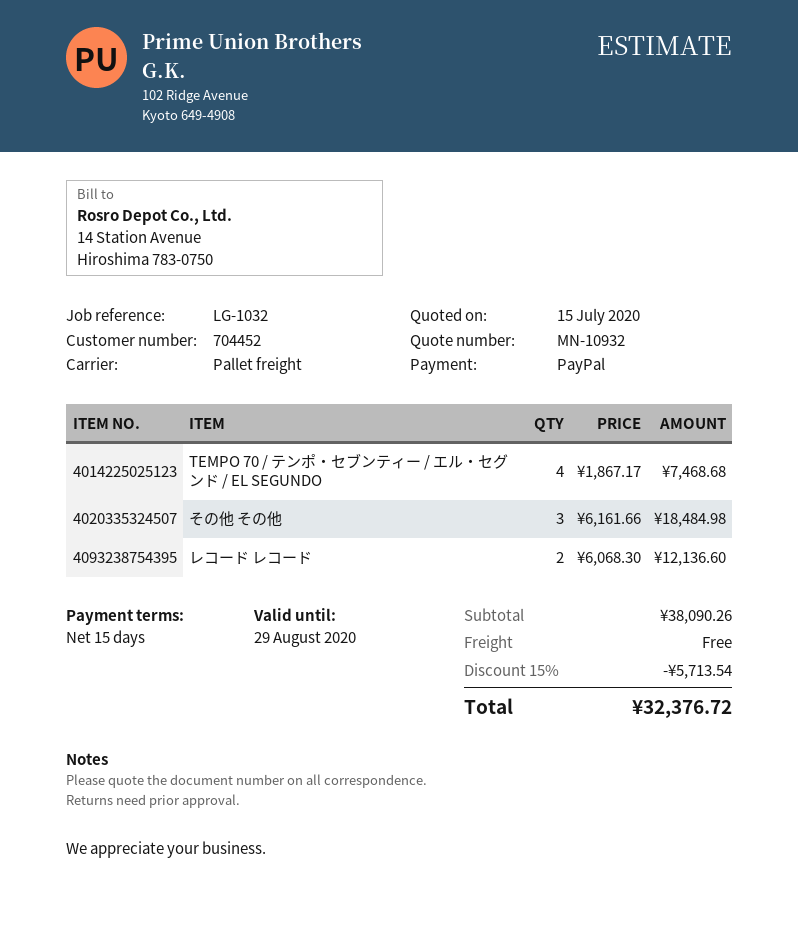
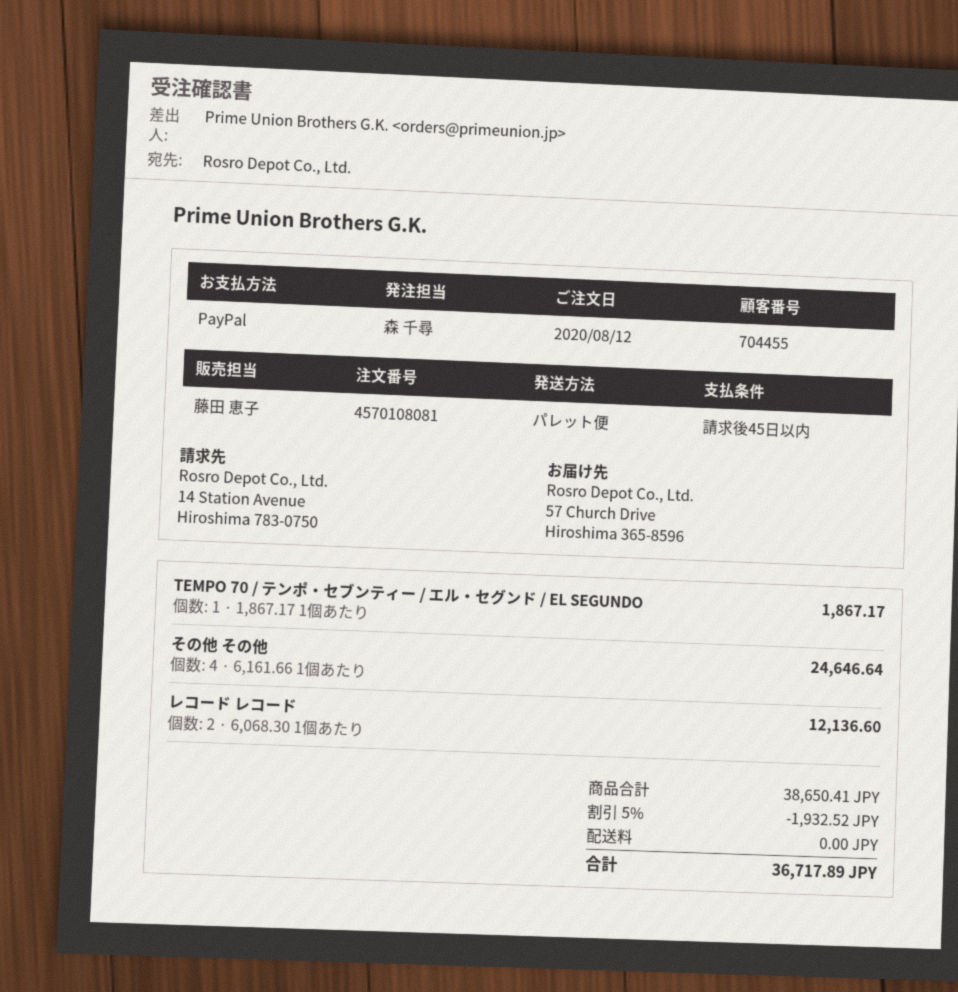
payment terms: 15 days -> 45 days
customer number: 704452 -> 704455
TEMPO 70 / テンポ・セブンティー / エル・セグンド / EL SEGUNDO: 4 x 1867.17 = 7468.68 -> 1 x 1867.17 = 1867.17
その他 その他: 3 x 6161.66 = 18484.98 -> 4 x 6161.66 = 24646.64
subtotal: 38090.26 -> 38650.41
discount: 15% = 5713.54 -> 5% = 1932.52
total: 32376.72 -> 36717.89

